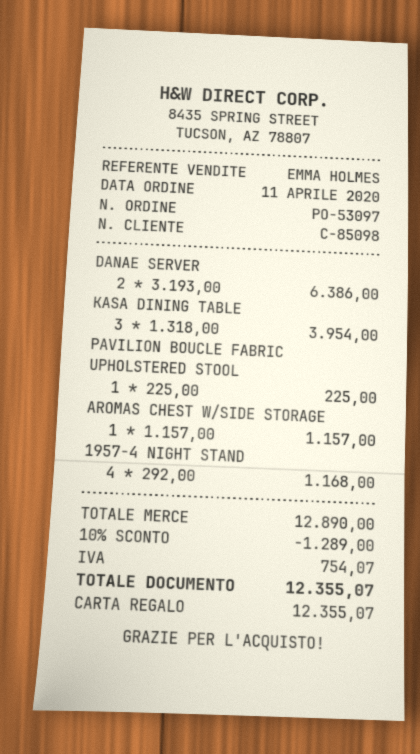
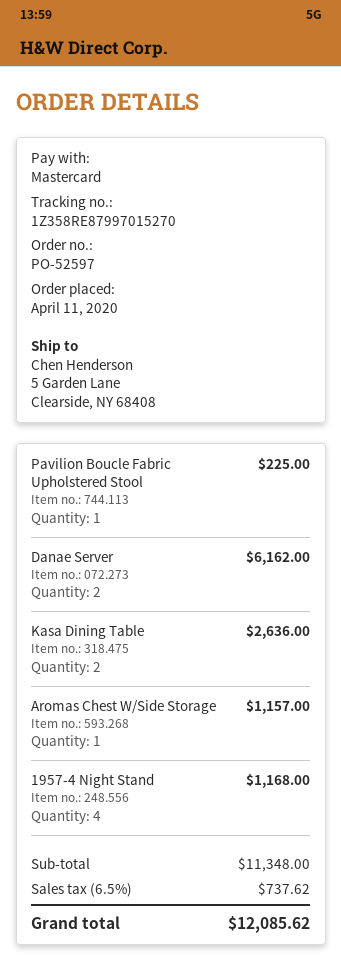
order number: PO-53097 -> PO-52597
payment method: gift card -> Mastercard
DANAE SERVER: 2 for 6386.00 -> 2 for 6162.00
KASA DINING TABLE: 3 for 3954.00 -> 2 for 2636.00
subtotal: 12890.00 -> 11348.00
discount: 10% = 1289.00 -> none
tax: 754.07 -> 737.62
total: 12355.07 -> 12085.62

